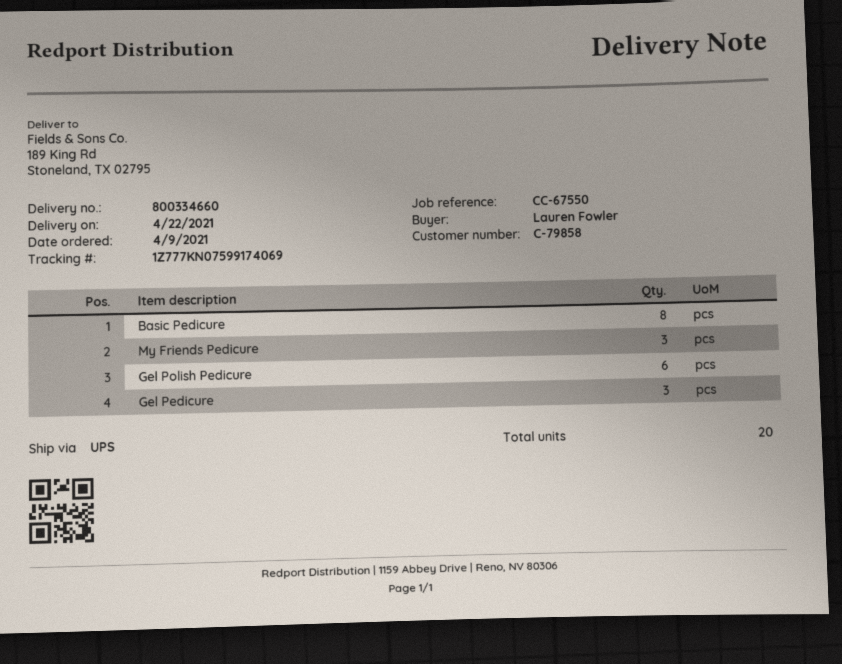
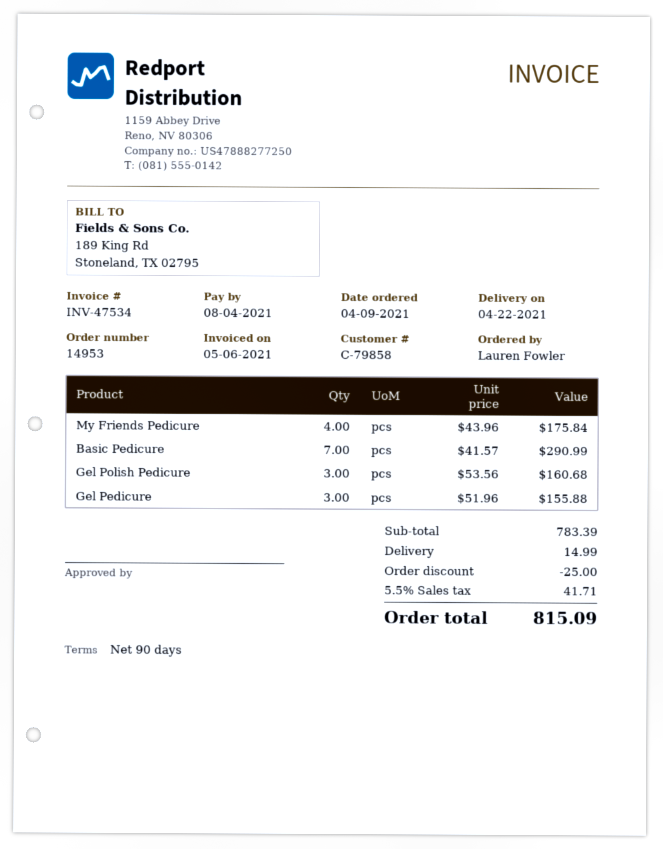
Basic Pedicure: 8 -> 7
My Friends Pedicure: 3 -> 4
Gel Polish Pedicure: 6 -> 3

